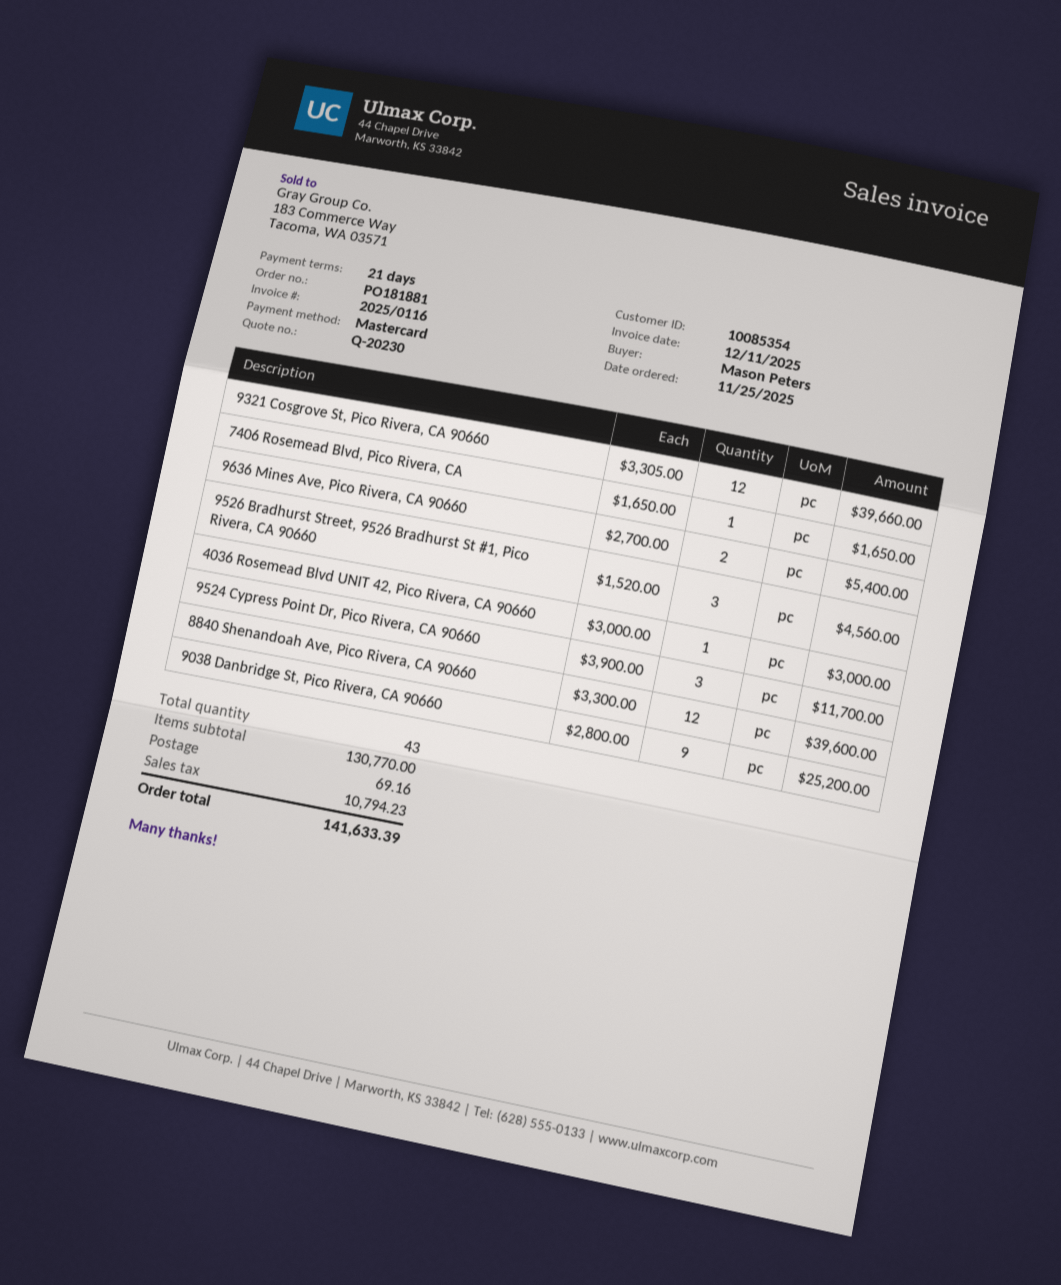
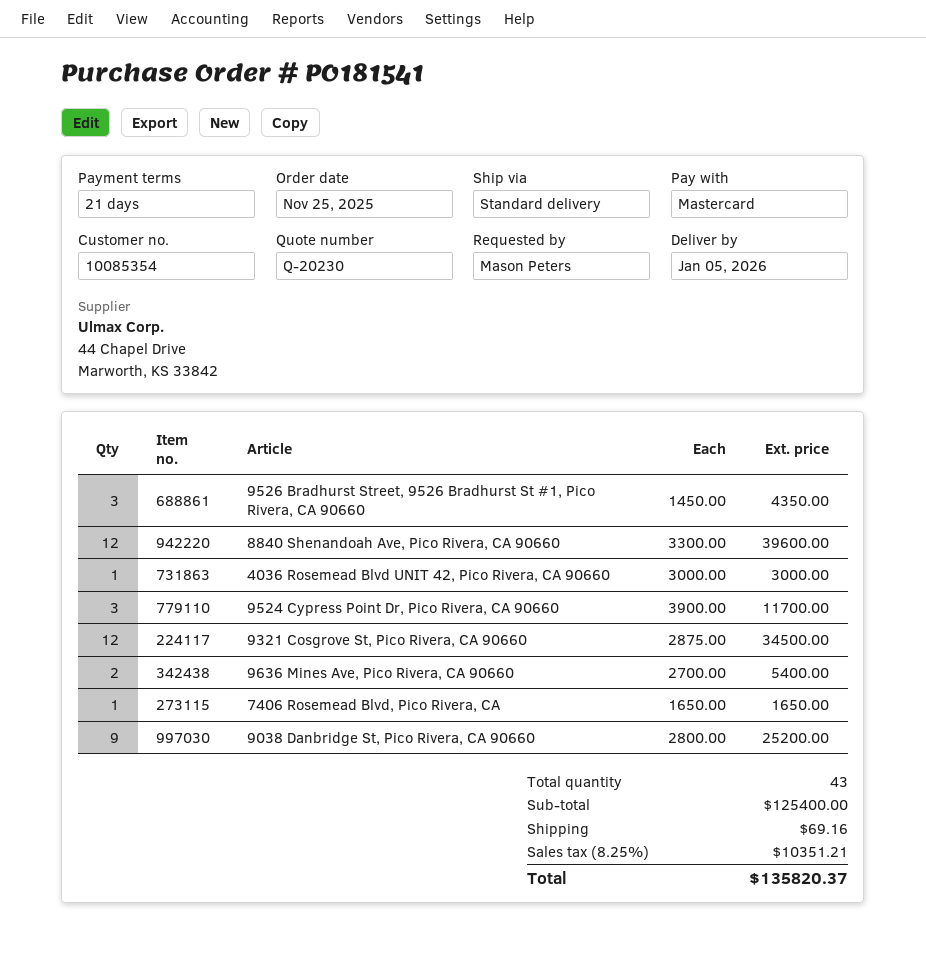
order number: PO181881 -> PO181541
9321 Cosgrove St, Pico Rivera, CA 90660: 12 x 3305.00 = 39660.00 -> 12 x 2875.00 = 34500.00
9526 Bradhurst Street, 9526 Bradhurst St #1, Pico Rivera, CA 90660: 3 x 1520.00 = 4560.00 -> 3 x 1450.00 = 4350.00
subtotal: 130770.00 -> 125400.00
tax: 10794.23 -> 10351.21
total: 141633.39 -> 135820.37

